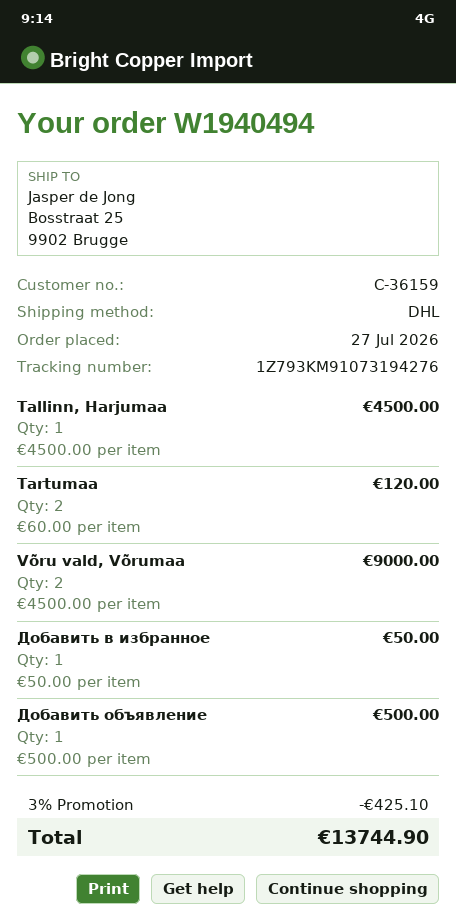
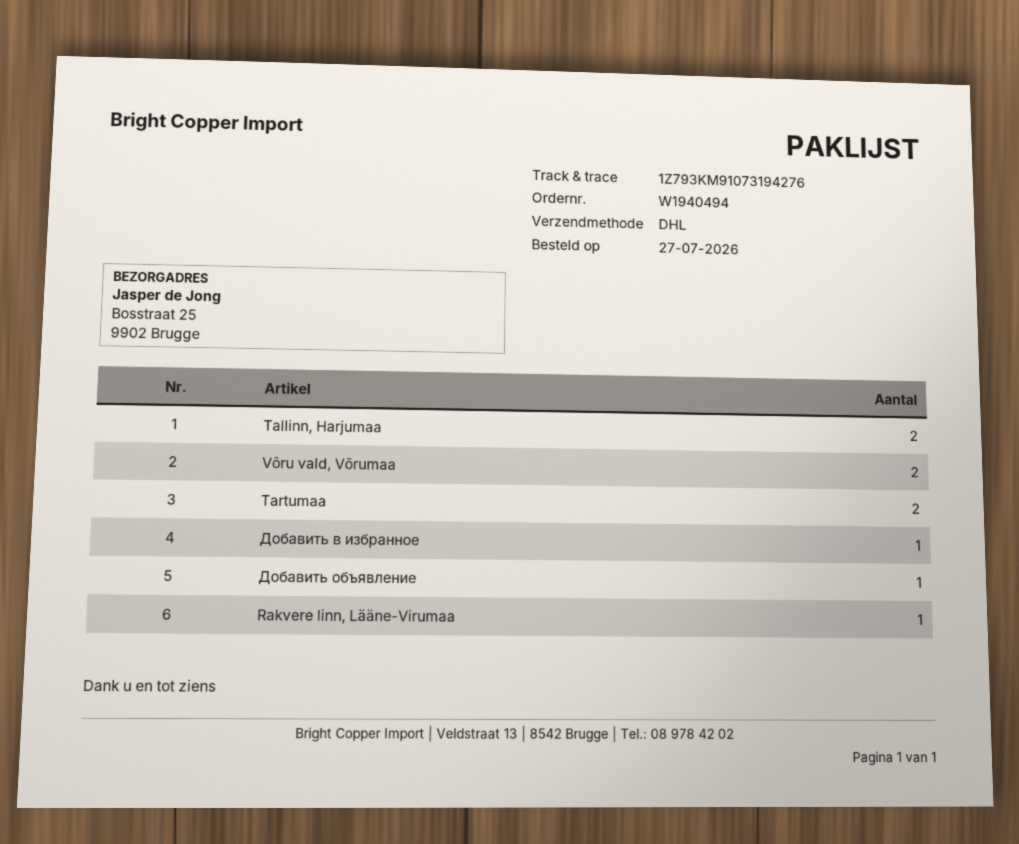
Tallinn, Harjumaa: 1 -> 2
Rakvere linn, Lääne-Virumaa: none -> 1

